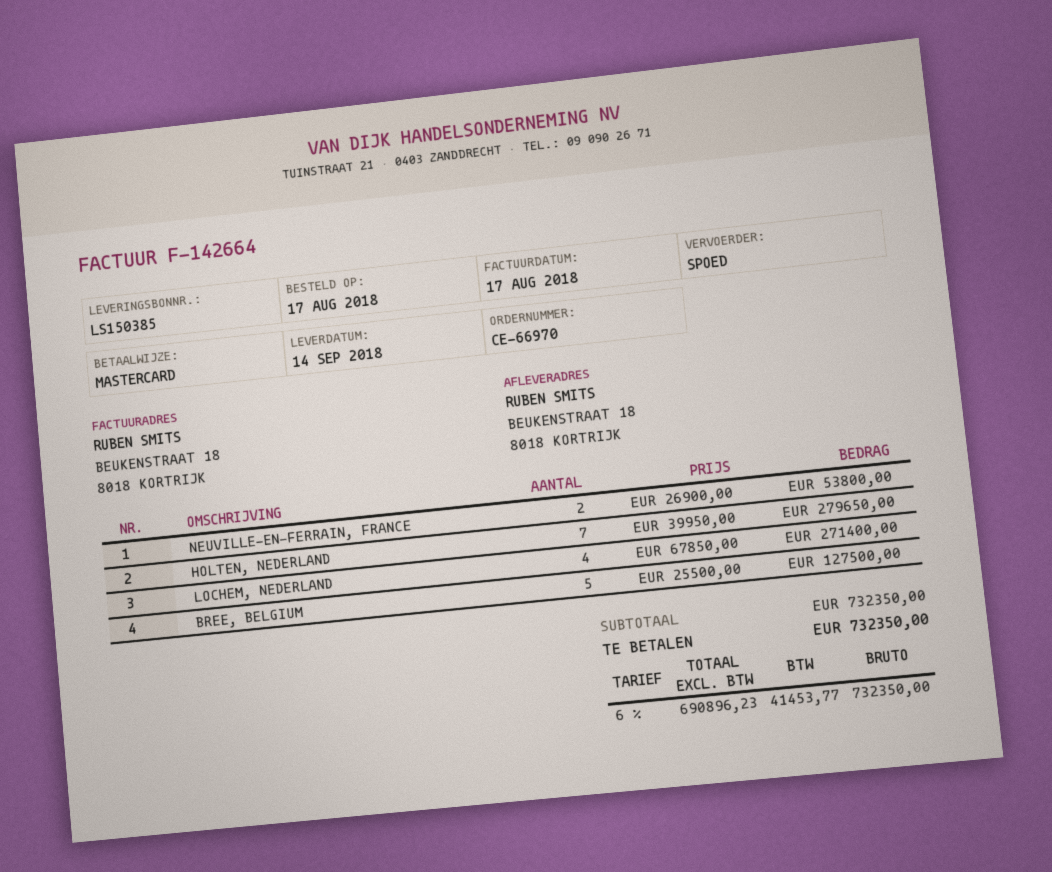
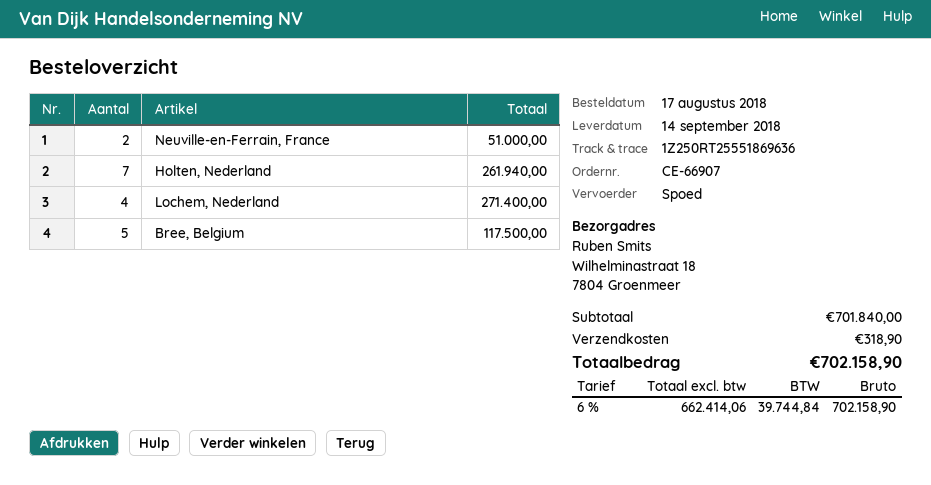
order number: CE-66970 -> CE-66907
ship to: BEUKENSTRAAT 18, 8018 KORTRIJK -> Wilhelminastraat 18, 7804 Groenmeer
NEUVILLE-EN-FERRAIN, FRANCE: 2 for 53800.00 -> 2 for 51000.00
HOLTEN, NEDERLAND: 7 for 279650.00 -> 7 for 261940.00
BREE, BELGIUM: 5 for 127500.00 -> 5 for 117500.00
subtotal: 732350.00 -> 701840.00
shipping: none -> 318.90
net: 690896.23 -> 662414.06
tax: 6% = 41453.77 -> 6% = 39744.84
total: 732350.00 -> 702158.90

